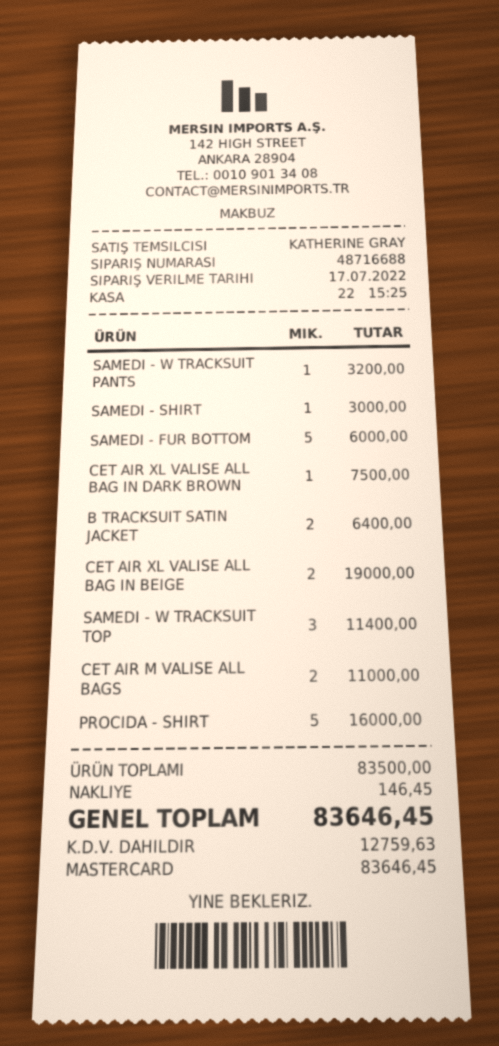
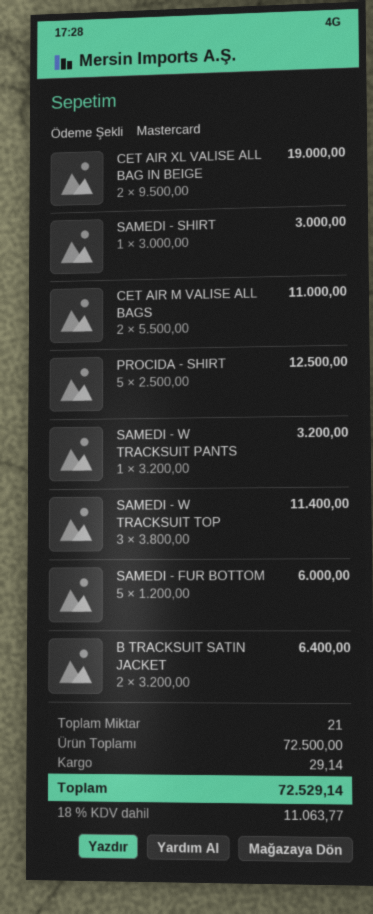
CET AIR XL VALISE ALL BAG IN DARK BROWN: 1 for 7500.00 -> none
PROCIDA - SHIRT: 5 for 16000.00 -> 5 for 12500.00
subtotal: 83500.00 -> 72500.00
shipping: 146.45 -> 29.14
tax: 12759.63 -> 11063.77
total: 83646.45 -> 72529.14

